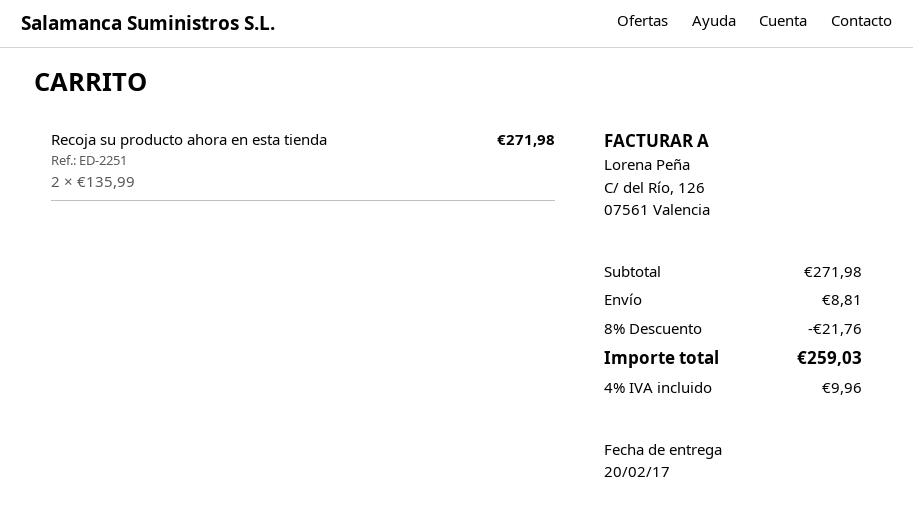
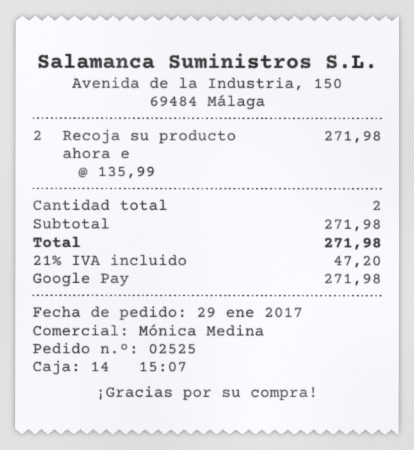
discount: 8% = 21.76 -> none
shipping: 8.81 -> none
tax: 4% = 9.96 -> 21% = 47.20
total: 259.03 -> 271.98

